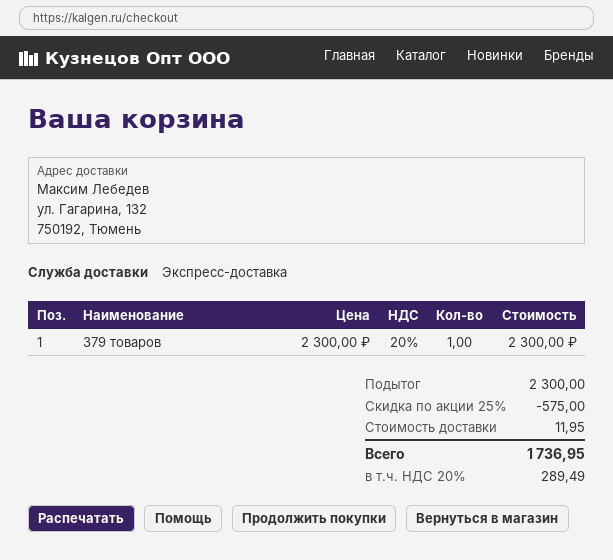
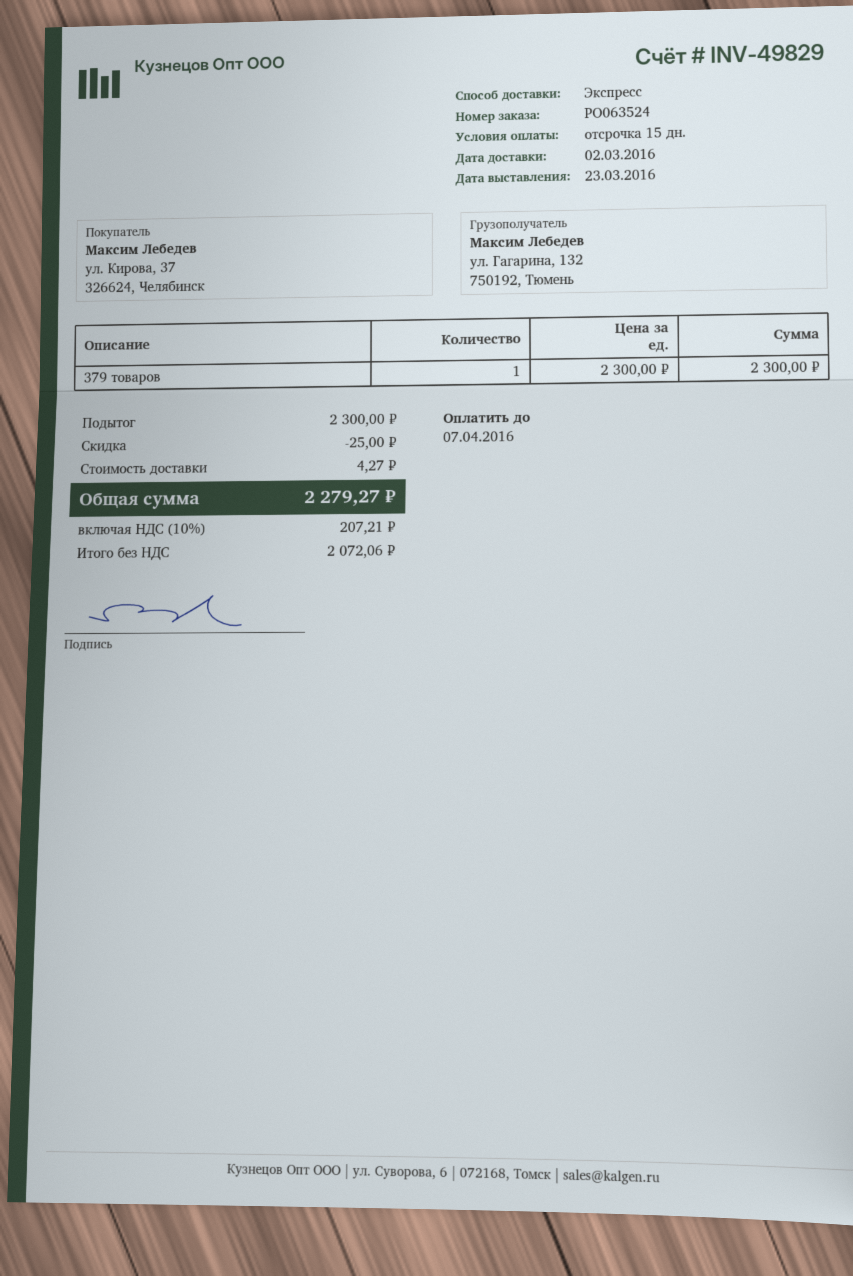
discount: 575.00 -> 25.00
shipping: 11.95 -> 4.27
tax: 20% = 289.49 -> 10% = 207.21
total: 1736.95 -> 2279.27

